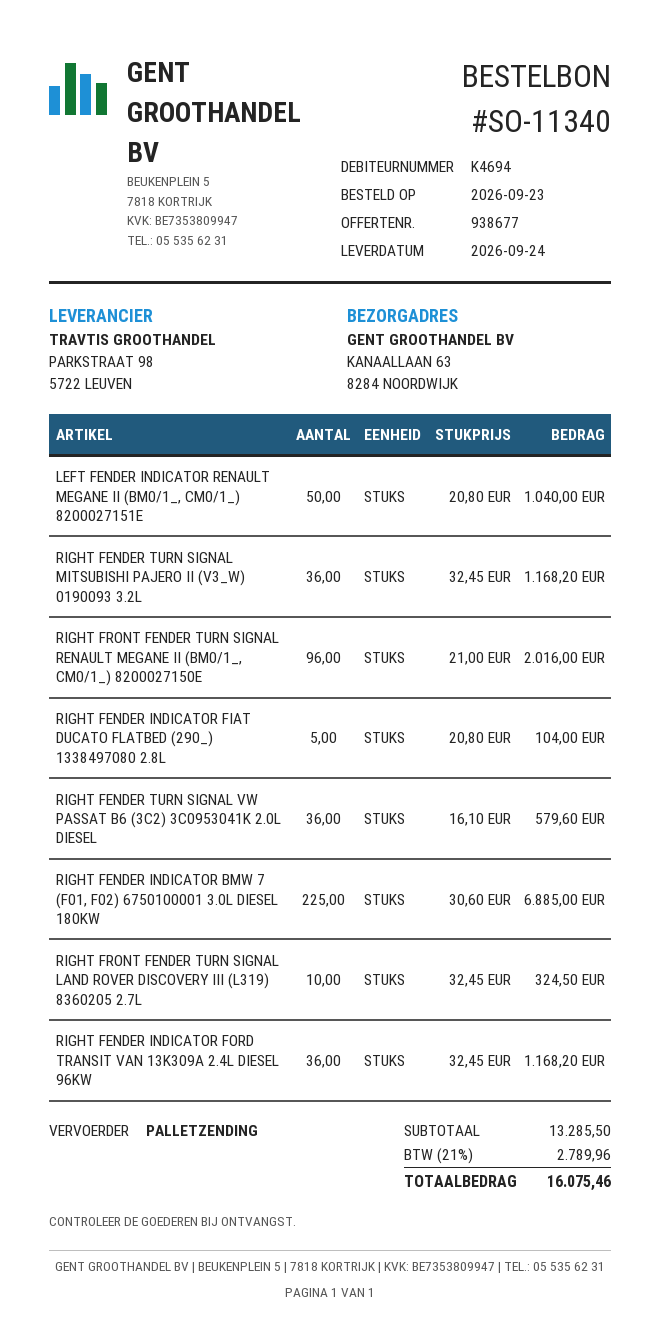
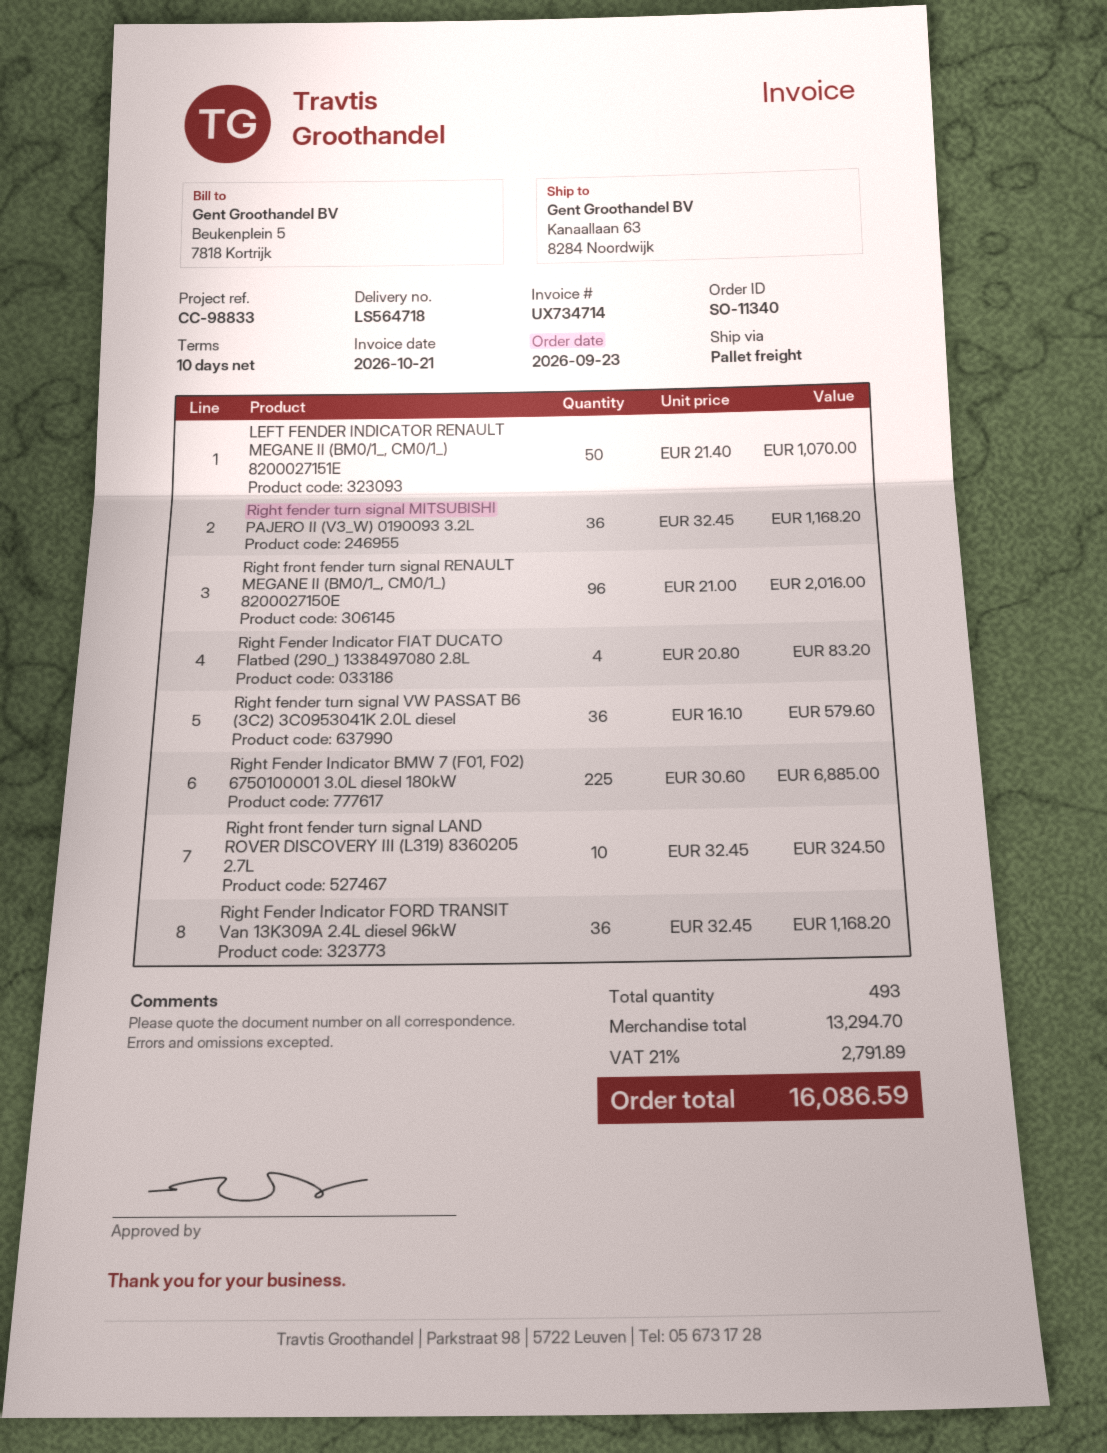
LEFT FENDER INDICATOR RENAULT MEGANE II (BM0/1_, CM0/1_) 8200027151E: 50 x 20.80 = 1040.00 -> 50 x 21.40 = 1070.00
RIGHT FENDER INDICATOR FIAT DUCATO FLATBED (290_) 1338497080 2.8L: 5 x 20.80 = 104.00 -> 4 x 20.80 = 83.20
subtotal: 13285.50 -> 13294.70
tax: 21% = 2789.96 -> 21% = 2791.89
total: 16075.46 -> 16086.59

